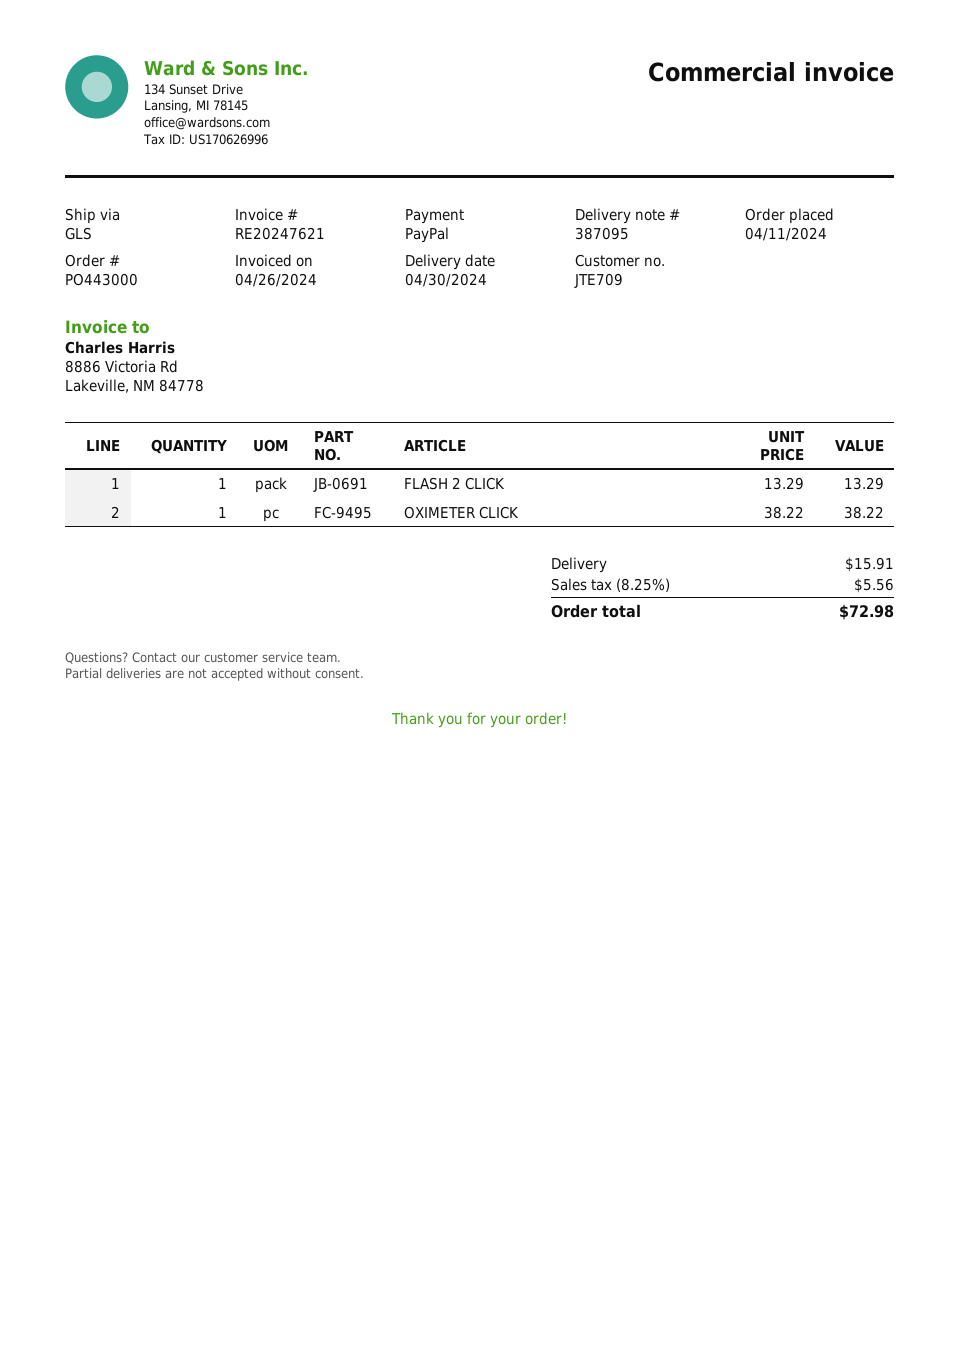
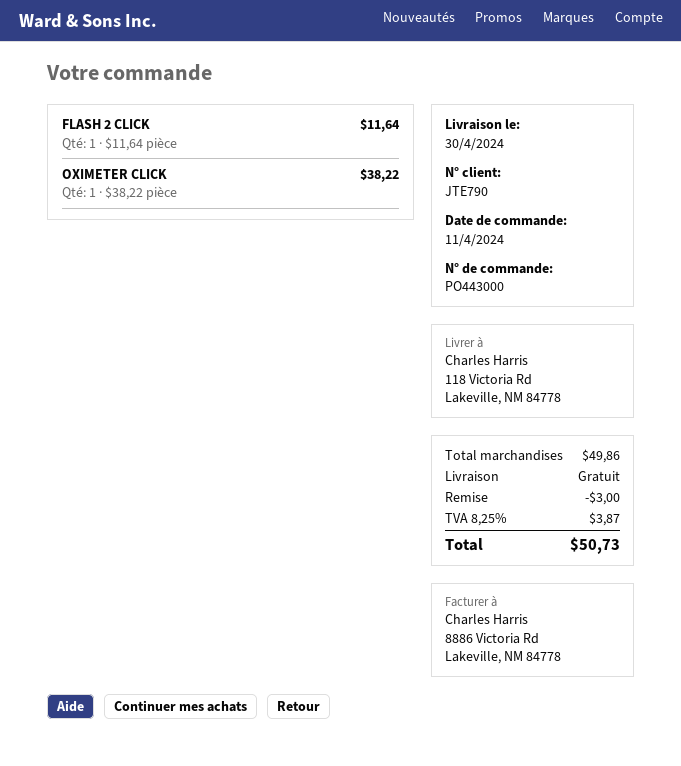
customer number: JTE709 -> JTE790
FLASH 2 CLICK: 1 x 13.29 = 13.29 -> 1 x 11.64 = 11.64
discount: none -> 3.00
shipping: 15.91 -> 0.00
tax: 8.25% = 5.56 -> 8.25% = 3.87
total: 72.98 -> 50.73

